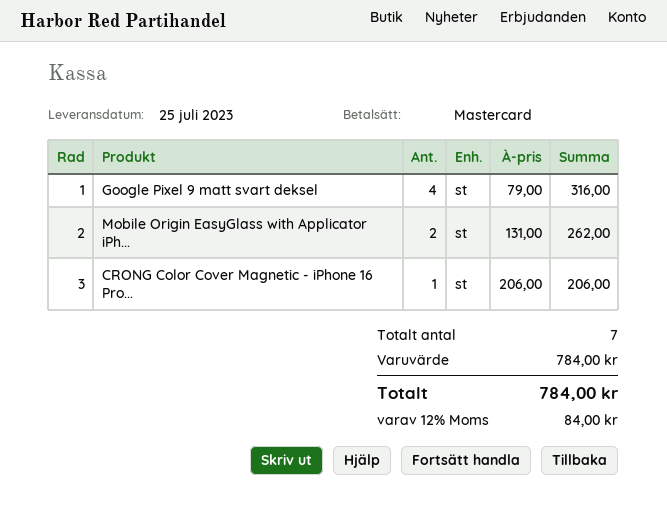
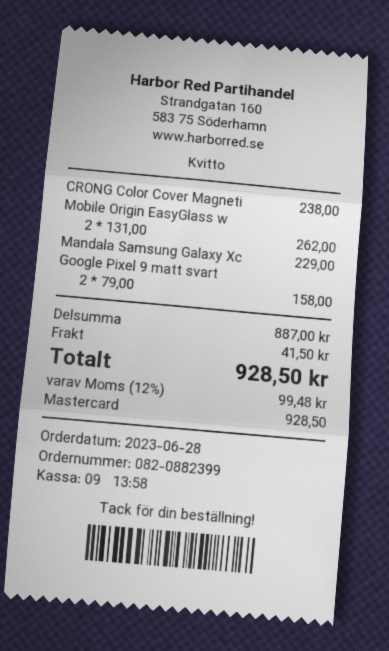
Google Pixel 9 matt svart deksel: 4 x 79.00 = 316.00 -> 2 x 79.00 = 158.00
CRONG Color Cover Magnetic - iPhone 16 Pro...: 1 x 206.00 = 206.00 -> 1 x 238.00 = 238.00
Mandala Samsung Galaxy Xc: none -> 1 x 229.00 = 229.00
subtotal: 784.00 -> 887.00
shipping: none -> 41.50
tax: 12% = 84.00 -> 12% = 99.48
total: 784.00 -> 928.50

